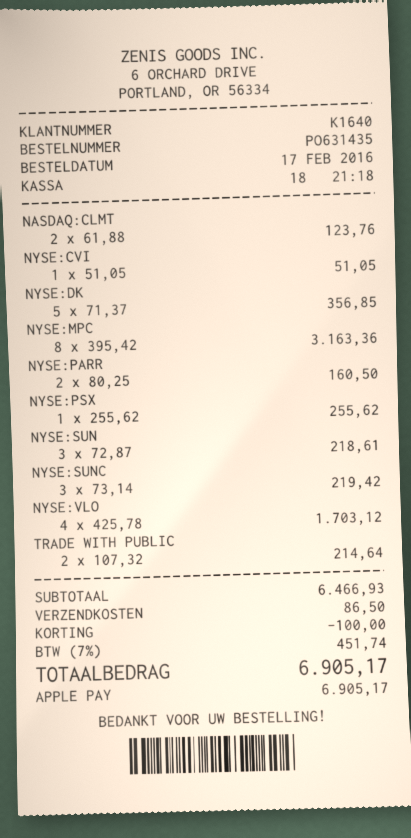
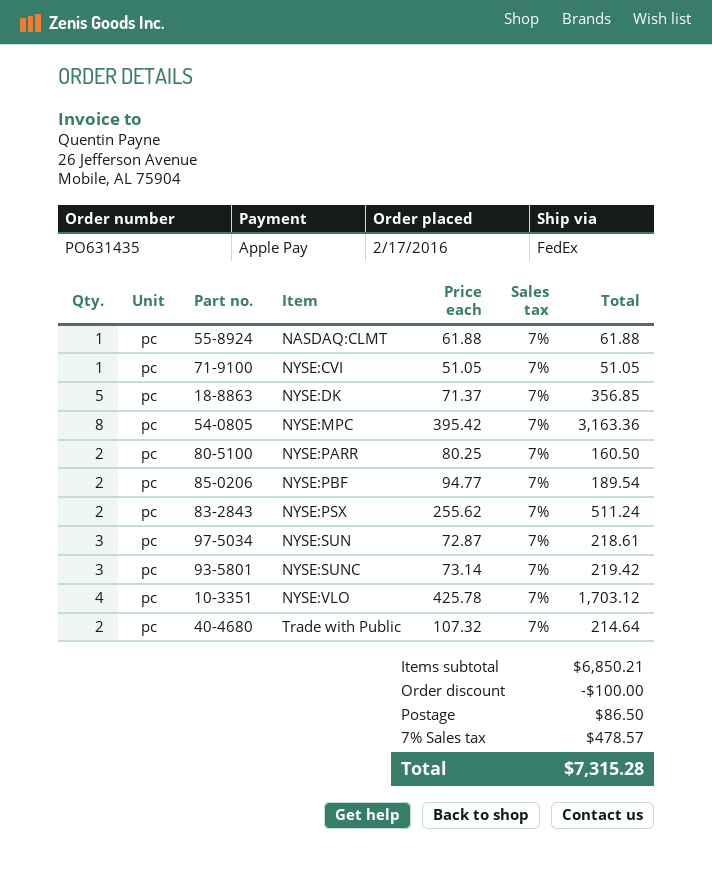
NASDAQ:CLMT: 2 x 61.88 = 123.76 -> 1 x 61.88 = 61.88
NYSE:PSX: 1 x 255.62 = 255.62 -> 2 x 255.62 = 511.24
NYSE:PBF: none -> 2 x 94.77 = 189.54
subtotal: 6466.93 -> 6850.21
tax: 7% = 451.74 -> 7% = 478.57
total: 6905.17 -> 7315.28

